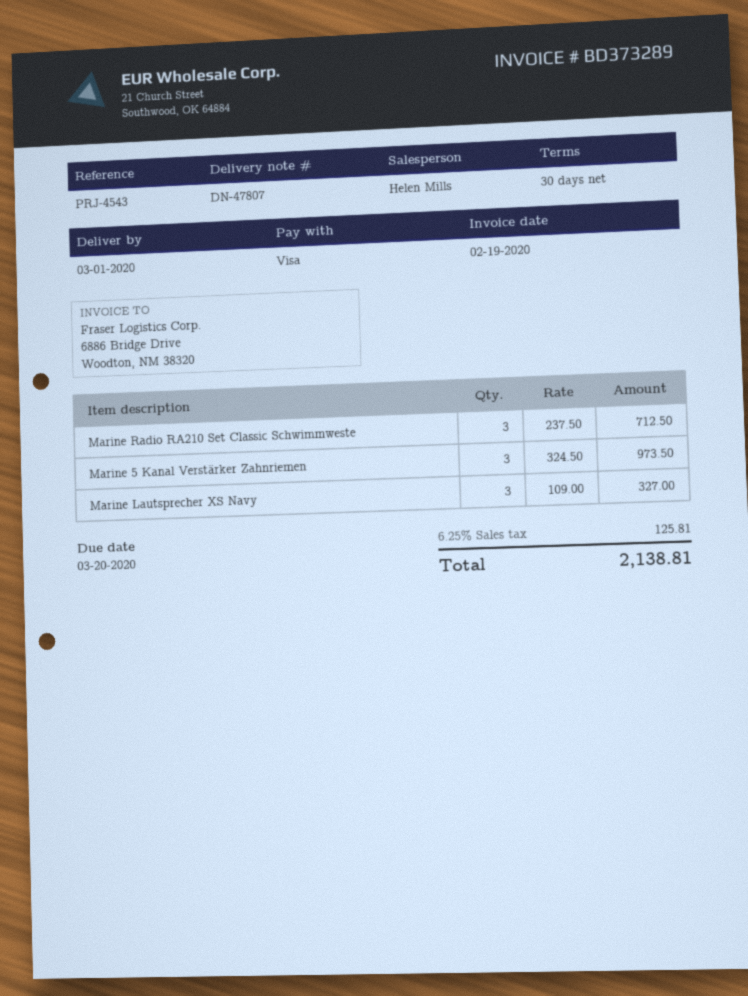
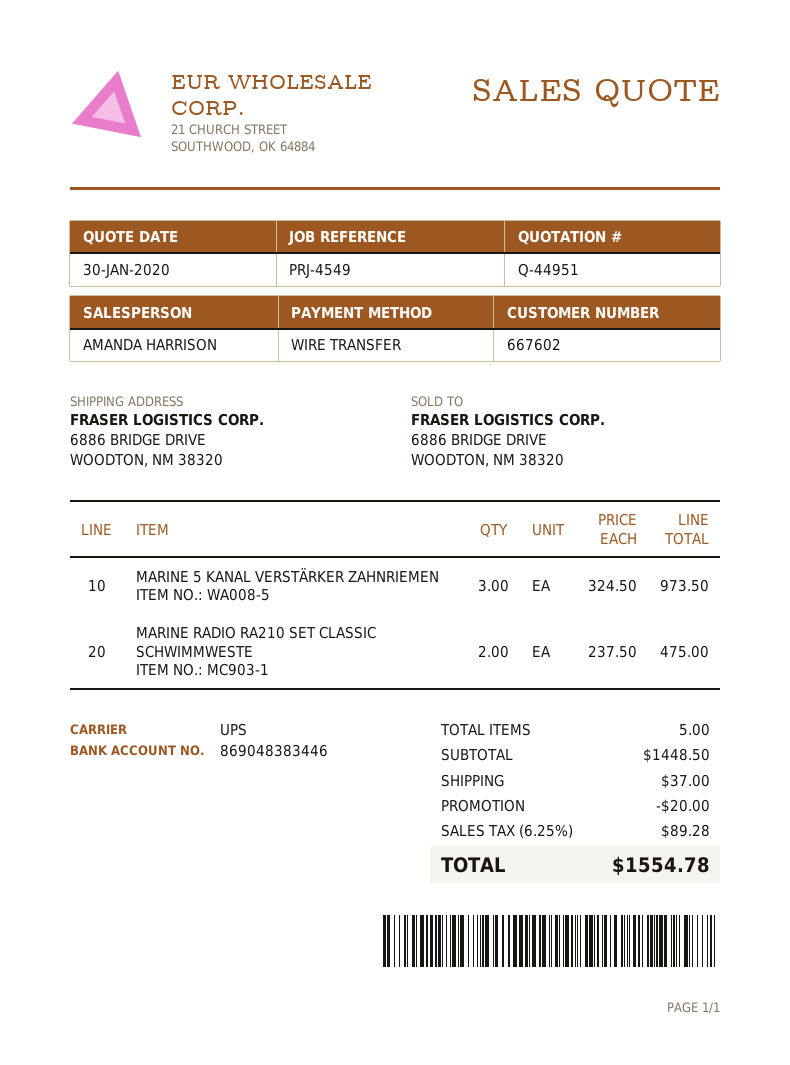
reference: PRJ-4543 -> PRJ-4549
sales rep: Helen Mills -> AMANDA HARRISON
payment method: Visa -> bank transfer
Marine Radio RA210 Set Classic Schwimmweste: 3 x 237.50 = 712.50 -> 2 x 237.50 = 475.00
Marine Lautsprecher XS Navy: 3 x 109.00 = 327.00 -> none
discount: none -> 20.00
shipping: none -> 37.00
tax: 6.25% = 125.81 -> 6.25% = 89.28
total: 2138.81 -> 1554.78

